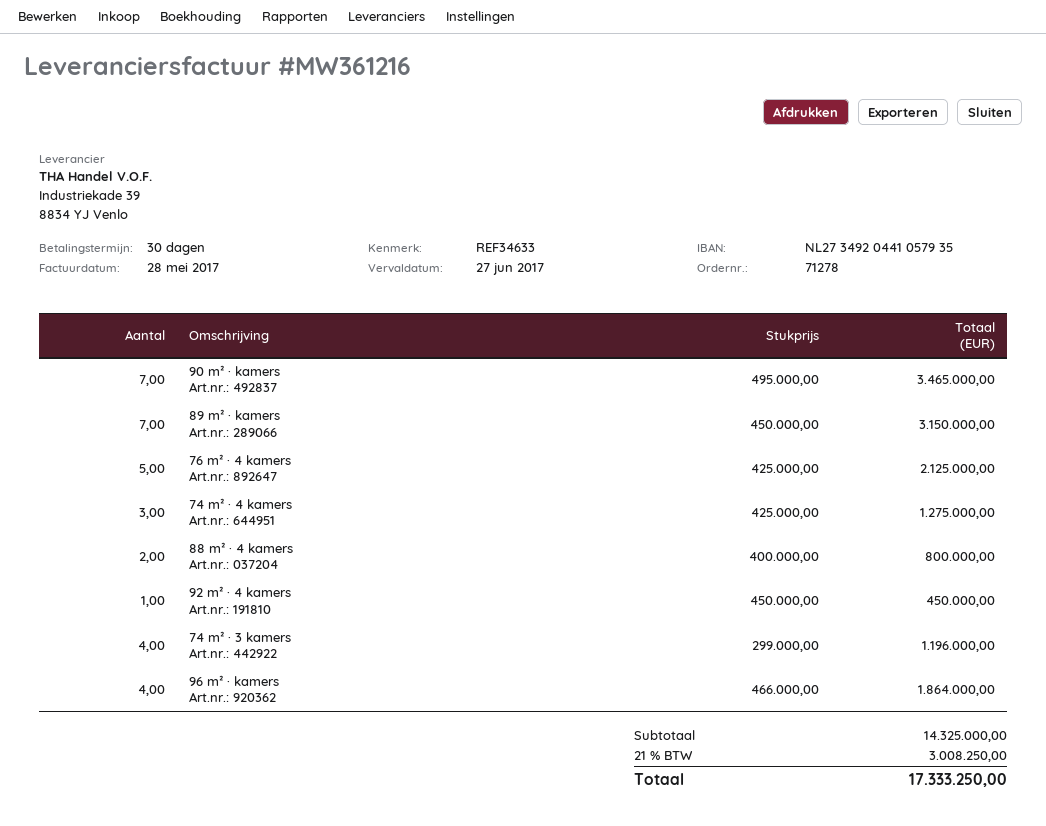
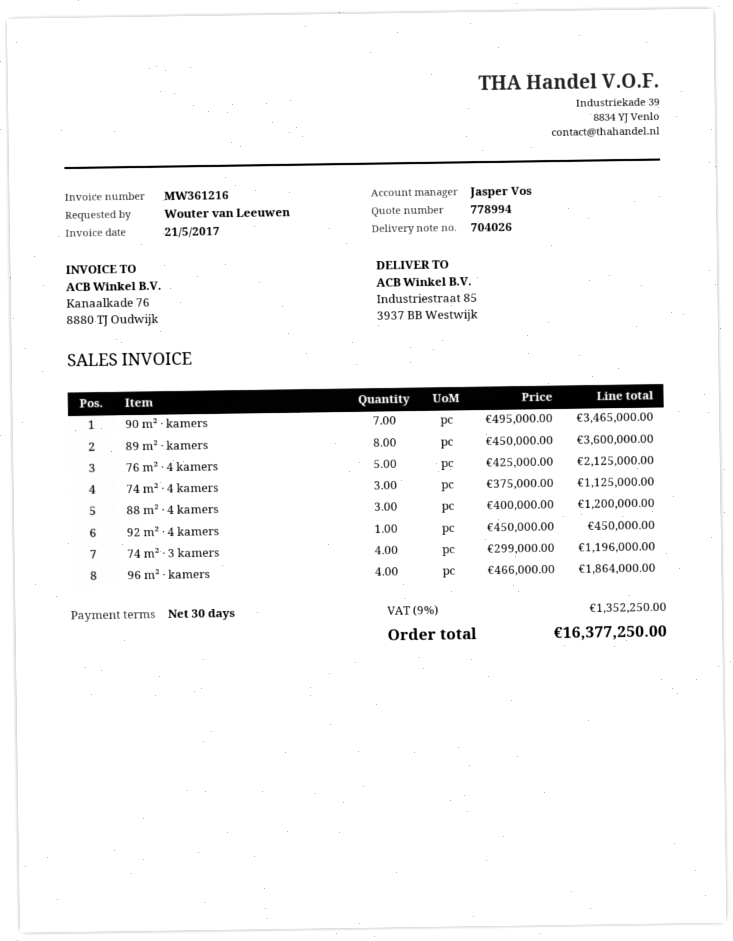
invoice date: 2017-05-28 -> 2017-05-21
89 m² · kamers: 7 x 450000.00 = 3150000.00 -> 8 x 450000.00 = 3600000.00
74 m² · 4 kamers: 3 x 425000.00 = 1275000.00 -> 3 x 375000.00 = 1125000.00
88 m² · 4 kamers: 2 x 400000.00 = 800000.00 -> 3 x 400000.00 = 1200000.00
tax: 21% = 3008250.00 -> 9% = 1352250.00
total: 17333250.00 -> 16377250.00

